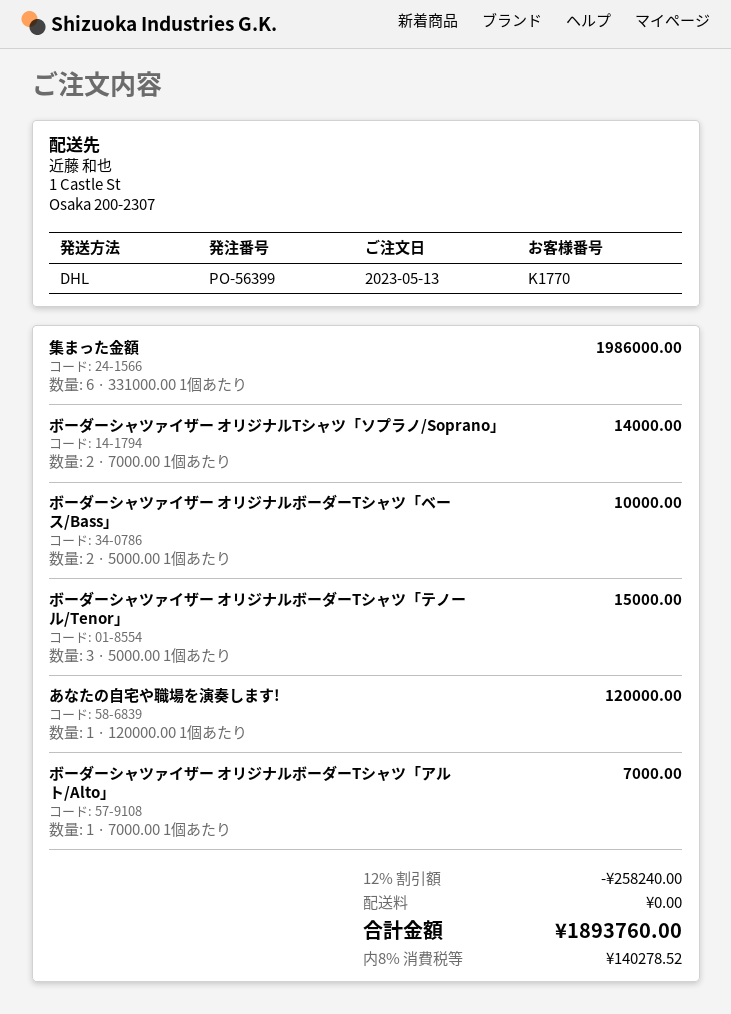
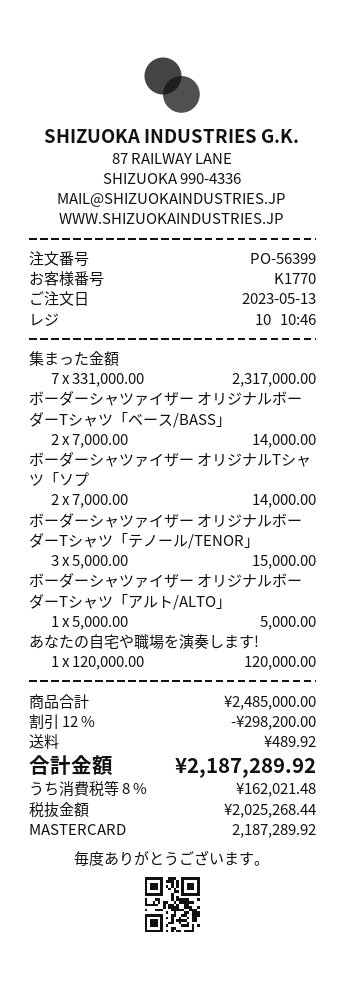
集まった金額: 6 x 331000.00 = 1986000.00 -> 7 x 331000.00 = 2317000.00
ボーダーシャツァイザー オリジナルボーダーTシャツ「ベース/Bass」: 2 x 5000.00 = 10000.00 -> 2 x 7000.00 = 14000.00
ボーダーシャツァイザー オリジナルボーダーTシャツ「アルト/Alto」: 1 x 7000.00 = 7000.00 -> 1 x 5000.00 = 5000.00
discount: 12% = 258240.00 -> 12% = 298200.00
shipping: 0.00 -> 489.92
tax: 8% = 140278.52 -> 8% = 162021.48
total: 1893760.00 -> 2187289.92

